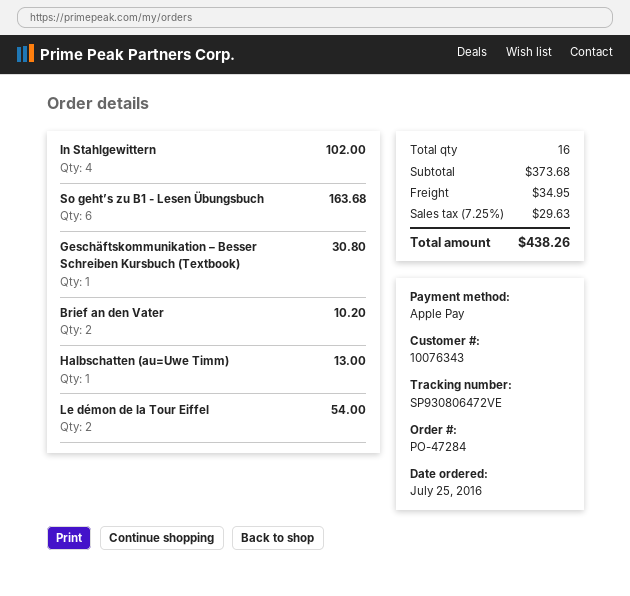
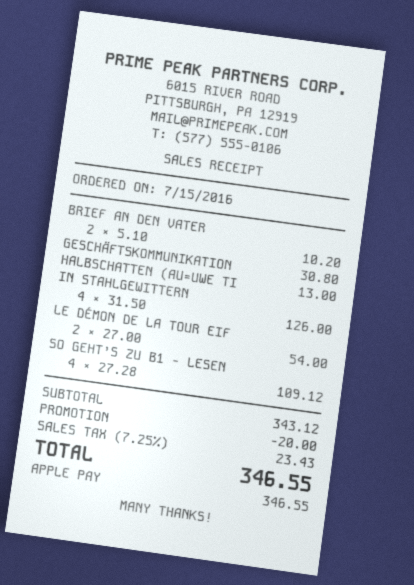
order date: 2016-07-25 -> 2016-07-15
In Stahlgewittern: 4 for 102.00 -> 4 for 126.00
So geht’s zu B1 - Lesen Übungsbuch: 6 for 163.68 -> 4 for 109.12
subtotal: 373.68 -> 343.12
discount: none -> 20.00
shipping: 34.95 -> none
tax: 7.25% = 29.63 -> 7.25% = 23.43
total: 438.26 -> 346.55

